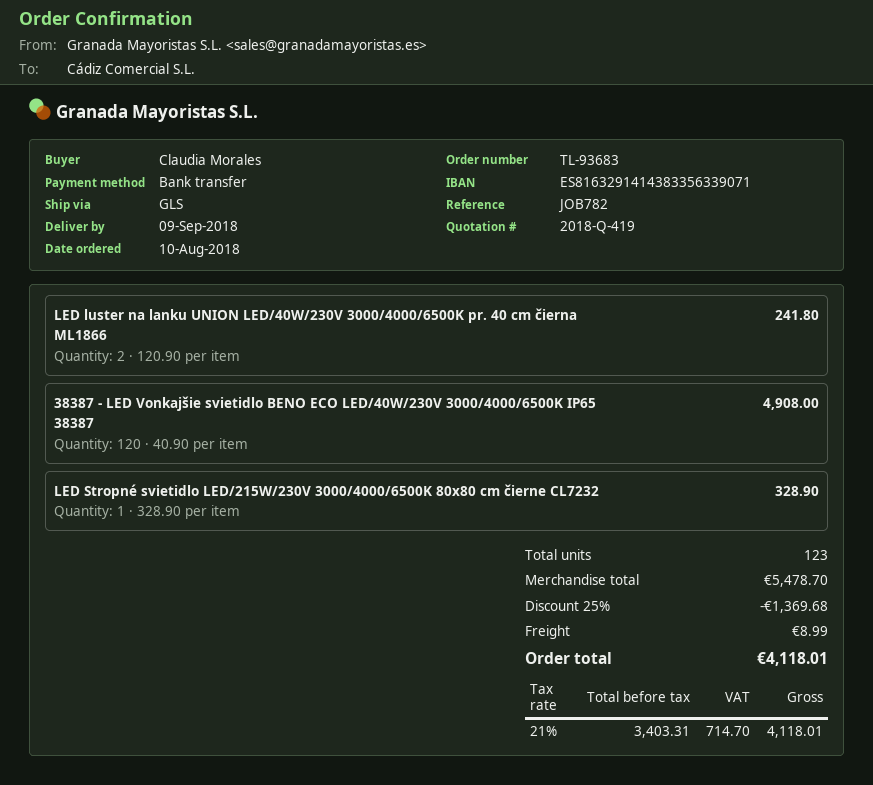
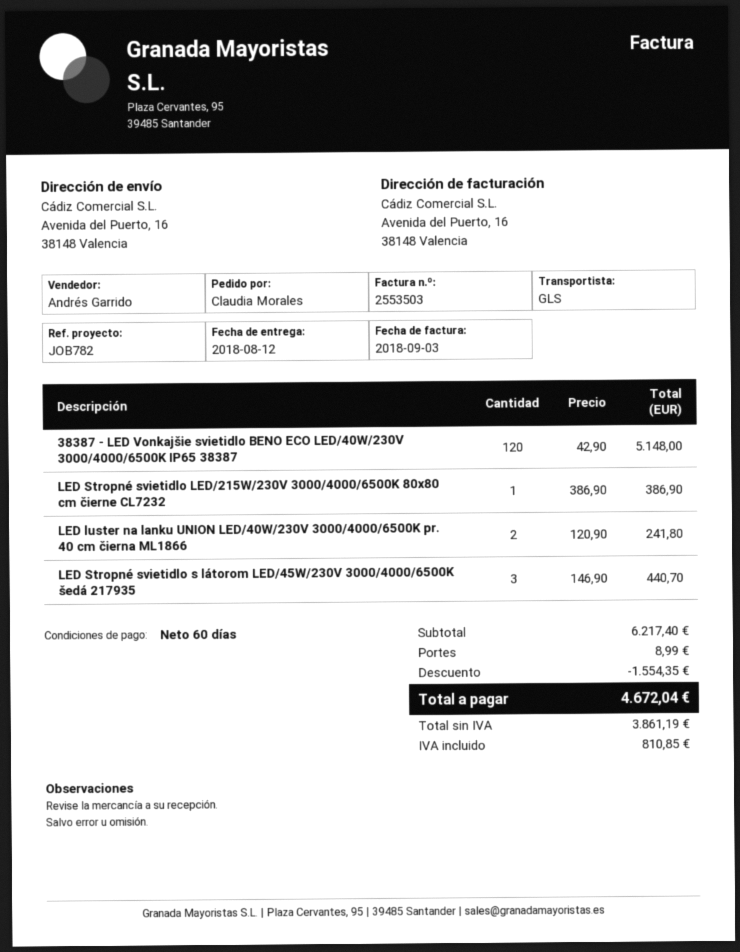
delivery date: 2018-09-09 -> 2018-08-12
38387 - LED Vonkajšie svietidlo BENO ECO LED/40W/230V 3000/4000/6500K IP65 38387: 120 x 40.90 = 4908.00 -> 120 x 42.90 = 5148.00
LED Stropné svietidlo LED/215W/230V 3000/4000/6500K 80x80 cm čierne CL7232: 1 x 328.90 = 328.90 -> 1 x 386.90 = 386.90
LED Stropné svietidlo s látorom LED/45W/230V 3000/4000/6500K šedá 217935: none -> 3 x 146.90 = 440.70
subtotal: 5478.70 -> 6217.40
discount: 1369.68 -> 1554.35
net: 3403.31 -> 3861.19
tax: 714.70 -> 810.85
total: 4118.01 -> 4672.04

